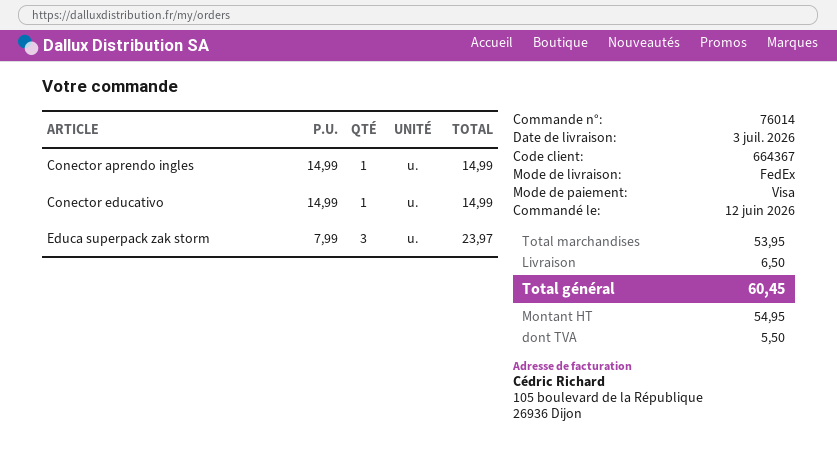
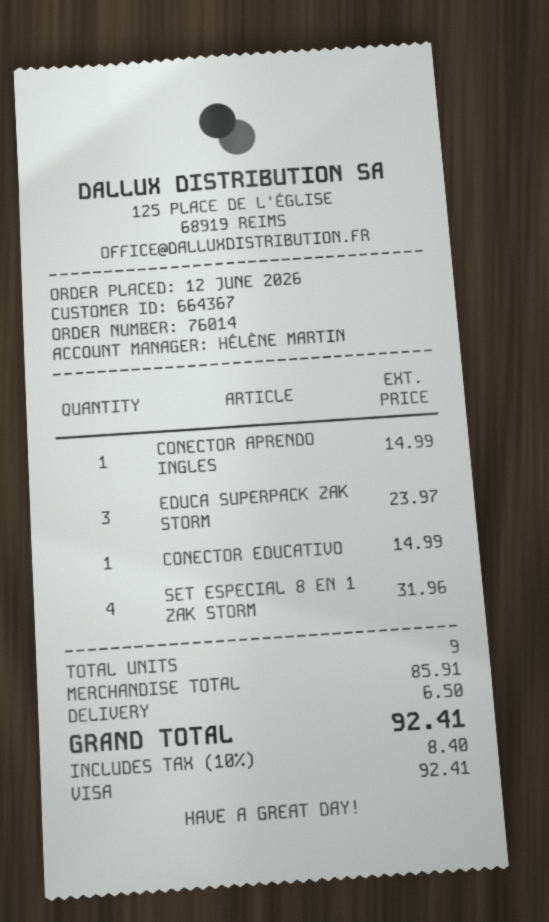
SET ESPECIAL 8 EN 1 ZAK STORM: none -> 4 for 31.96
subtotal: 53.95 -> 85.91
tax: 5.50 -> 8.40
total: 60.45 -> 92.41

